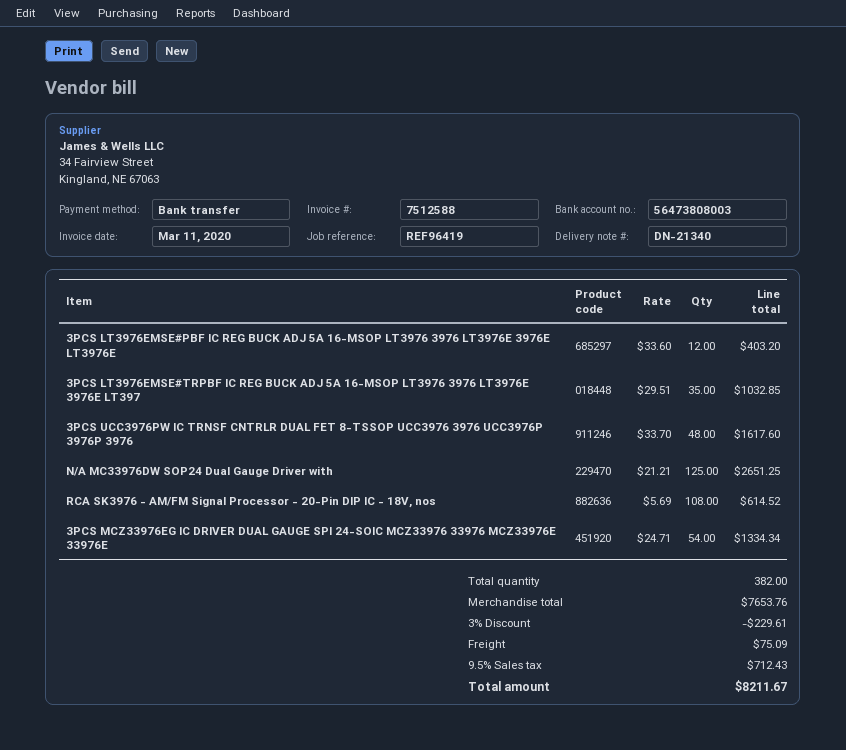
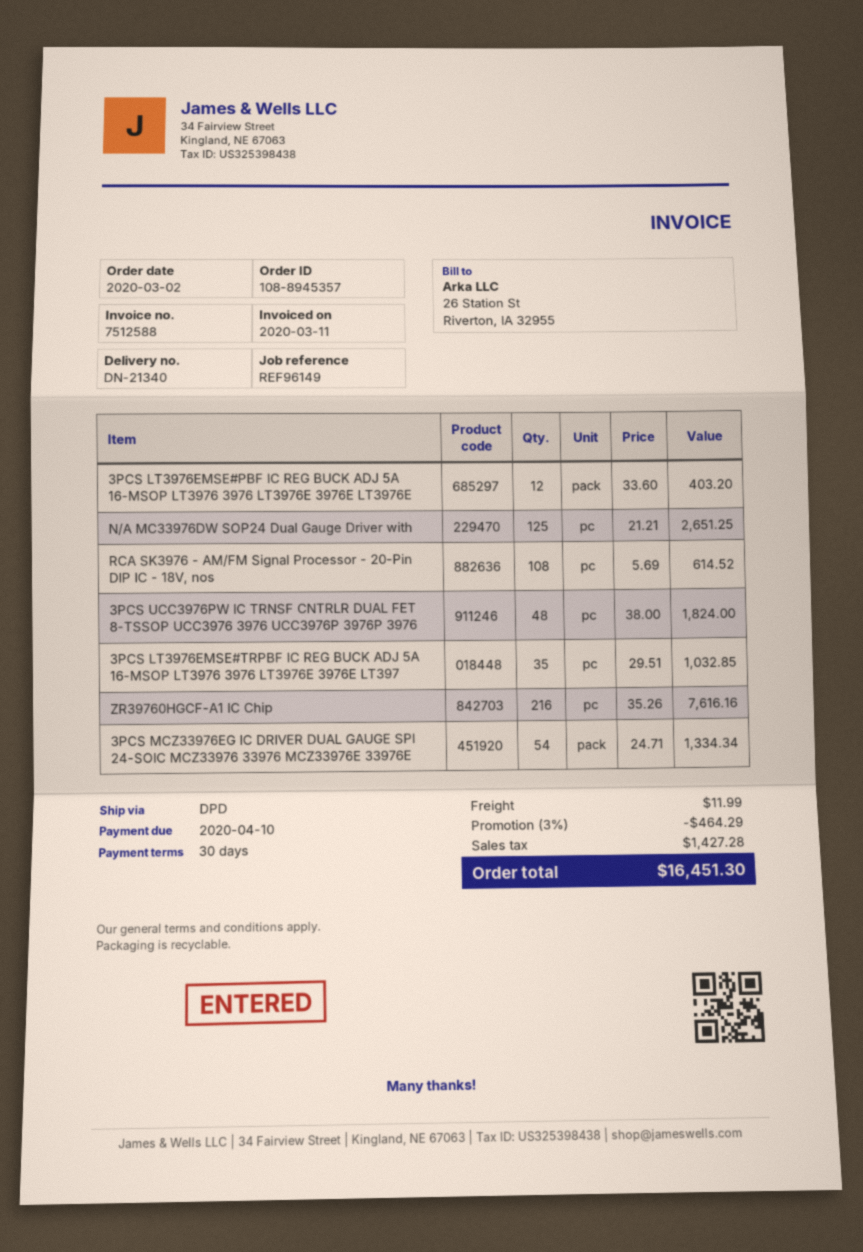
reference: REF96419 -> REF96149
3PCS UCC3976PW IC TRNSF CNTRLR DUAL FET 8-TSSOP UCC3976 3976 UCC3976P 3976P 3976: 48 x 33.70 = 1617.60 -> 48 x 38.00 = 1824.00
ZR39760HGCF-A1 IC Chip: none -> 216 x 35.26 = 7616.16
discount: 3% = 229.61 -> 3% = 464.29
shipping: 75.09 -> 11.99
tax: 712.43 -> 1427.28
total: 8211.67 -> 16451.30

